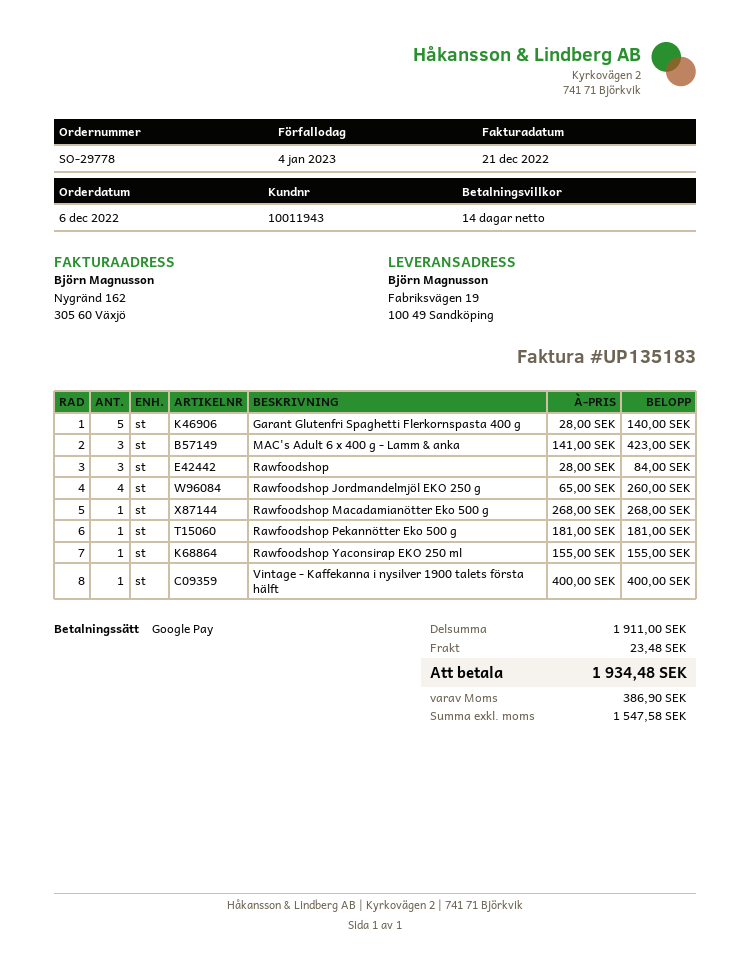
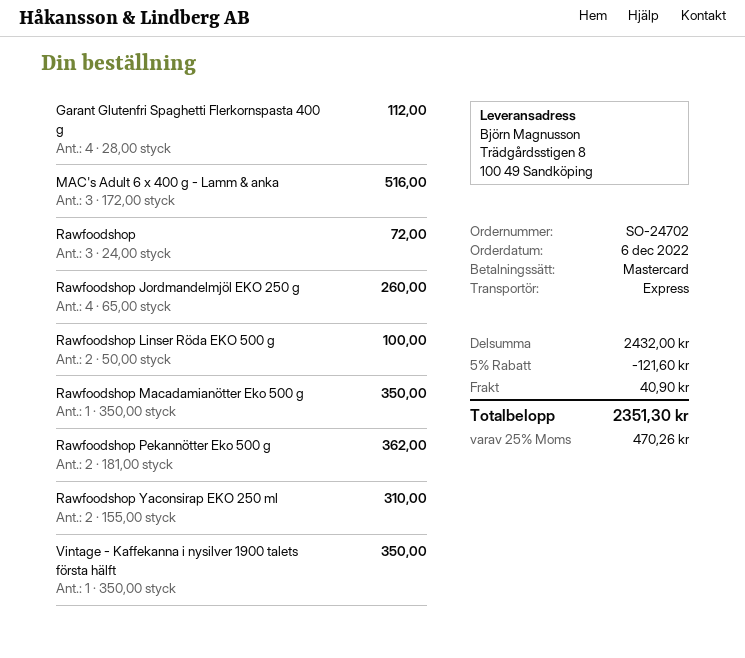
order number: SO-29778 -> SO-24702
payment method: Google Pay -> Mastercard
ship to: Fabriksvägen 19, 100 49 Sandköping -> Trädgårdsstigen 8, 100 49 Sandköping
Garant Glutenfri Spaghetti Flerkornspasta 400 g: 5 x 28.00 = 140.00 -> 4 x 28.00 = 112.00
MAC's Adult 6 x 400 g - Lamm & anka: 3 x 141.00 = 423.00 -> 3 x 172.00 = 516.00
Rawfoodshop: 3 x 28.00 = 84.00 -> 3 x 24.00 = 72.00
Rawfoodshop Macadamianötter Eko 500 g: 1 x 268.00 = 268.00 -> 1 x 350.00 = 350.00
Rawfoodshop Pekannötter Eko 500 g: 1 x 181.00 = 181.00 -> 2 x 181.00 = 362.00
Rawfoodshop Yaconsirap EKO 250 ml: 1 x 155.00 = 155.00 -> 2 x 155.00 = 310.00
Vintage - Kaffekanna i nysilver 1900 talets första hälft: 1 x 400.00 = 400.00 -> 1 x 350.00 = 350.00
Rawfoodshop Linser Röda EKO 500 g: none -> 2 x 50.00 = 100.00
subtotal: 1911.00 -> 2432.00
discount: none -> 5% = 121.60
shipping: 23.48 -> 40.90
tax: 386.90 -> 470.26
total: 1934.48 -> 2351.30

